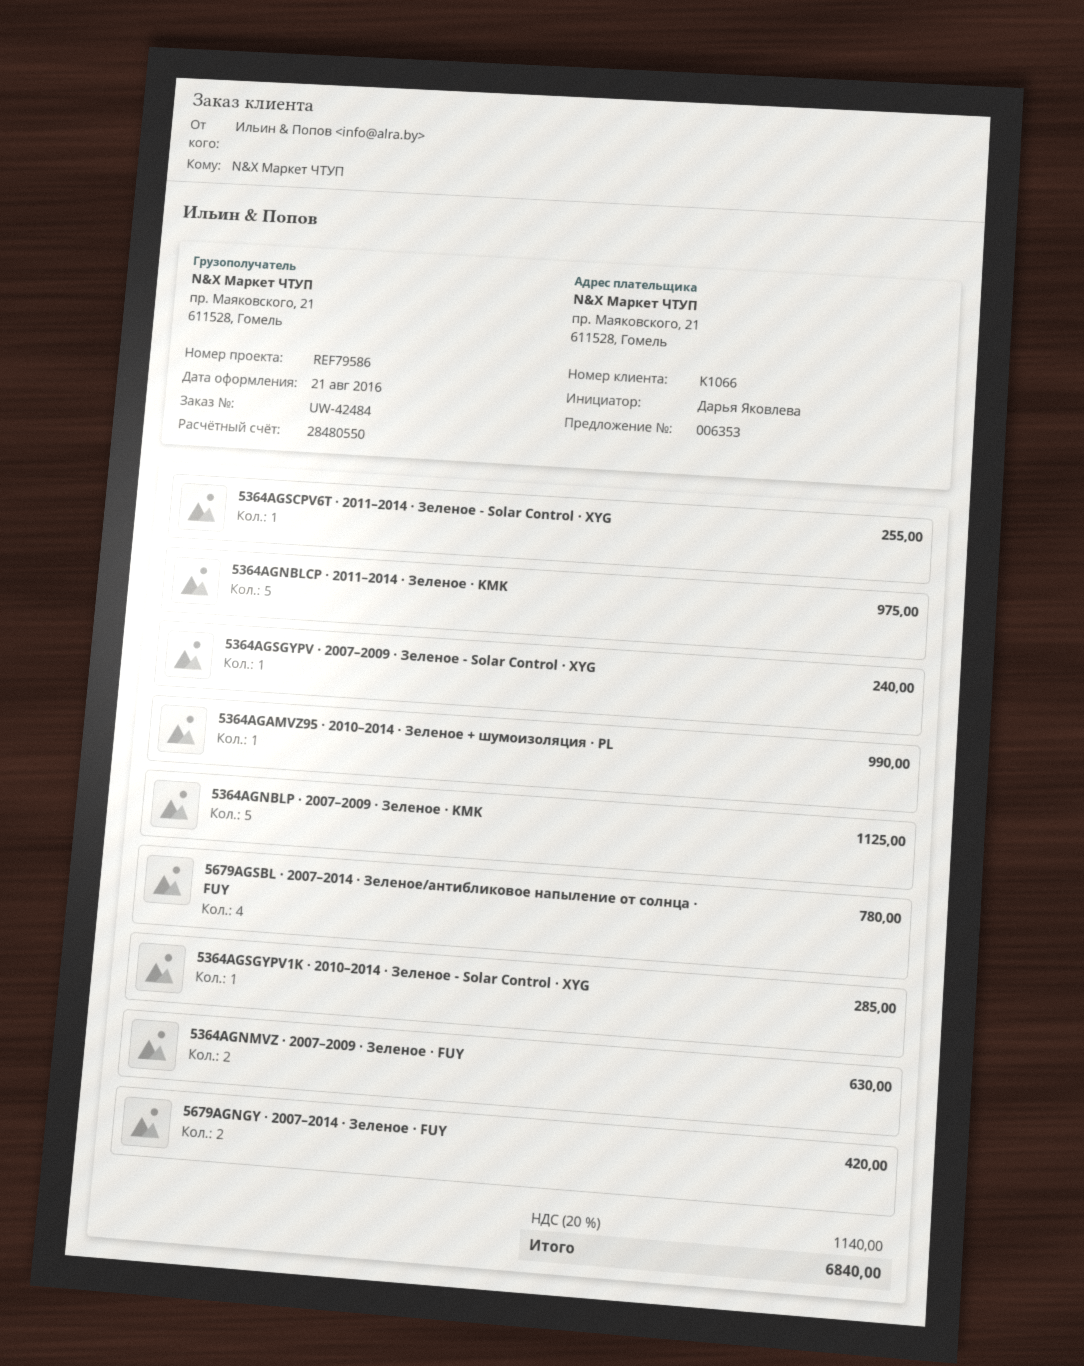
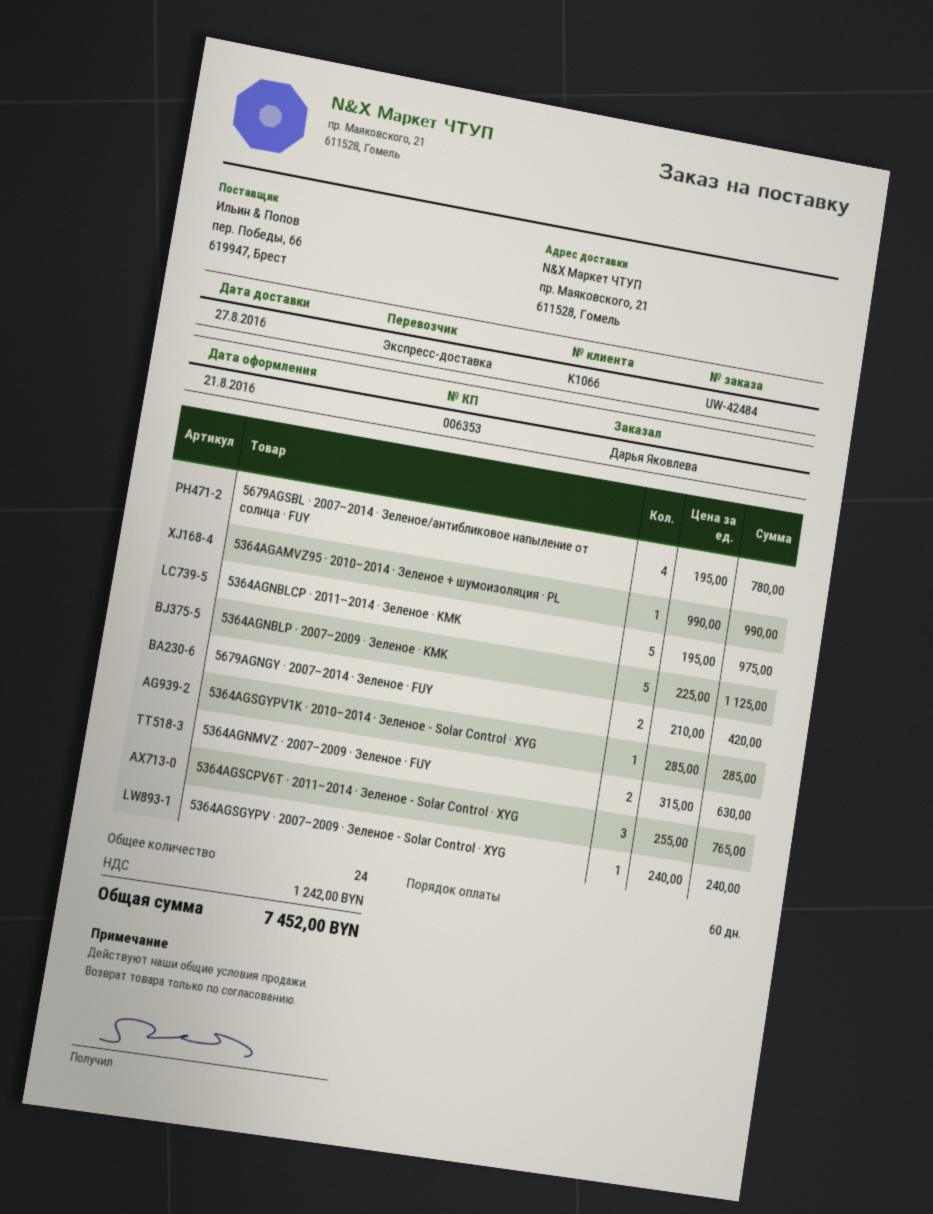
5364AGSCPV6T · 2011–2014 · Зеленое - Solar Control · XYG: 1 for 255.00 -> 3 for 765.00
tax: 1140.00 -> 1242.00
total: 6840.00 -> 7452.00

